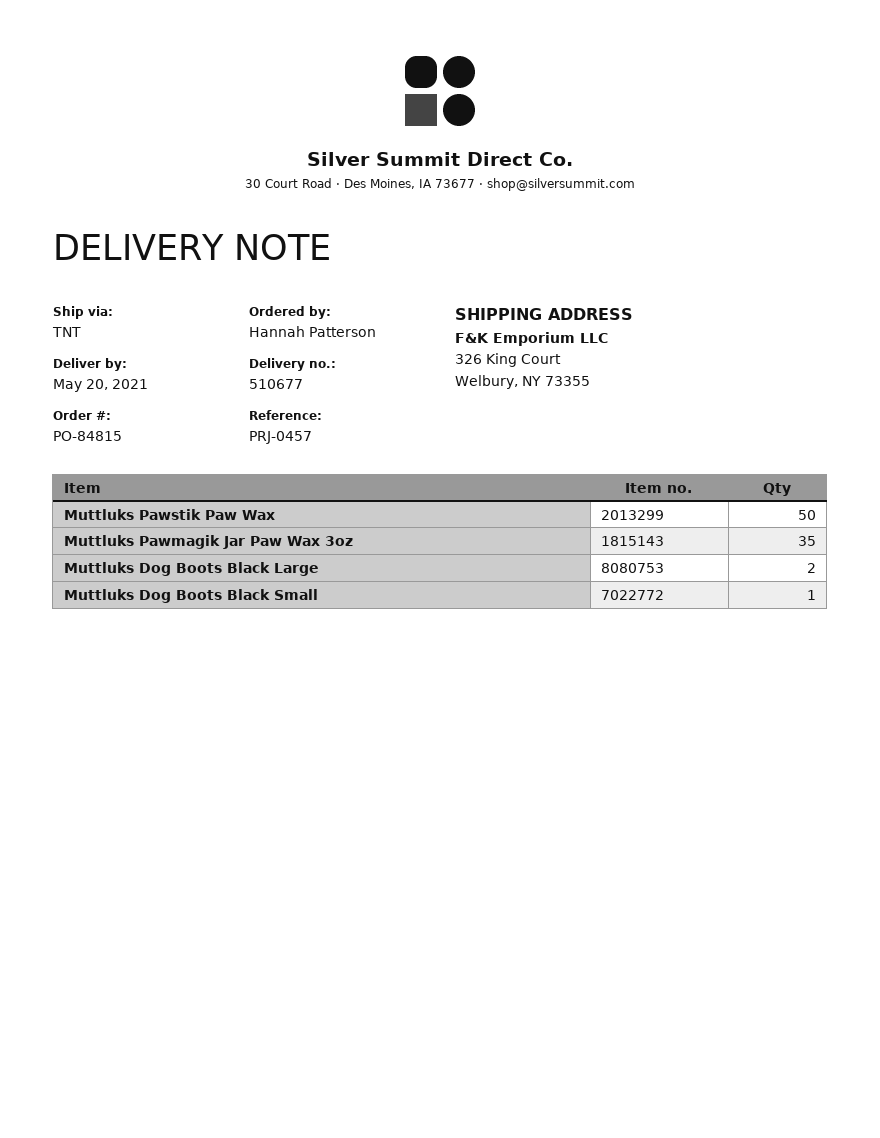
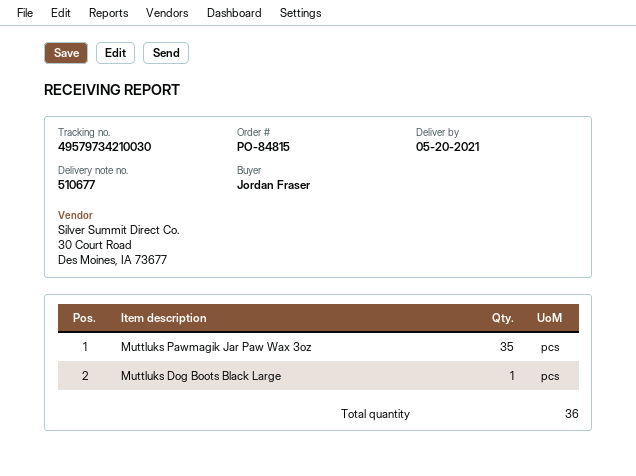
ordered by: Hannah Patterson -> Jordan Fraser
Muttluks Pawstik Paw Wax: 50 -> none
Muttluks Dog Boots Black Large: 2 -> 1
Muttluks Dog Boots Black Small: 1 -> none

